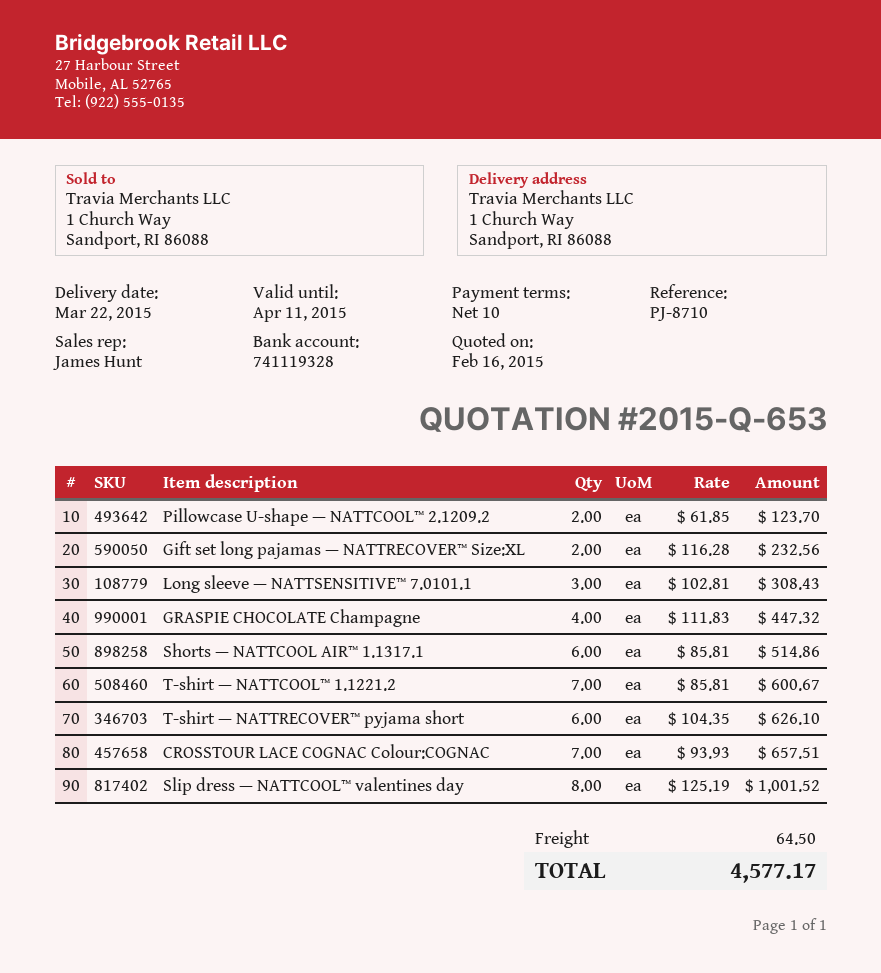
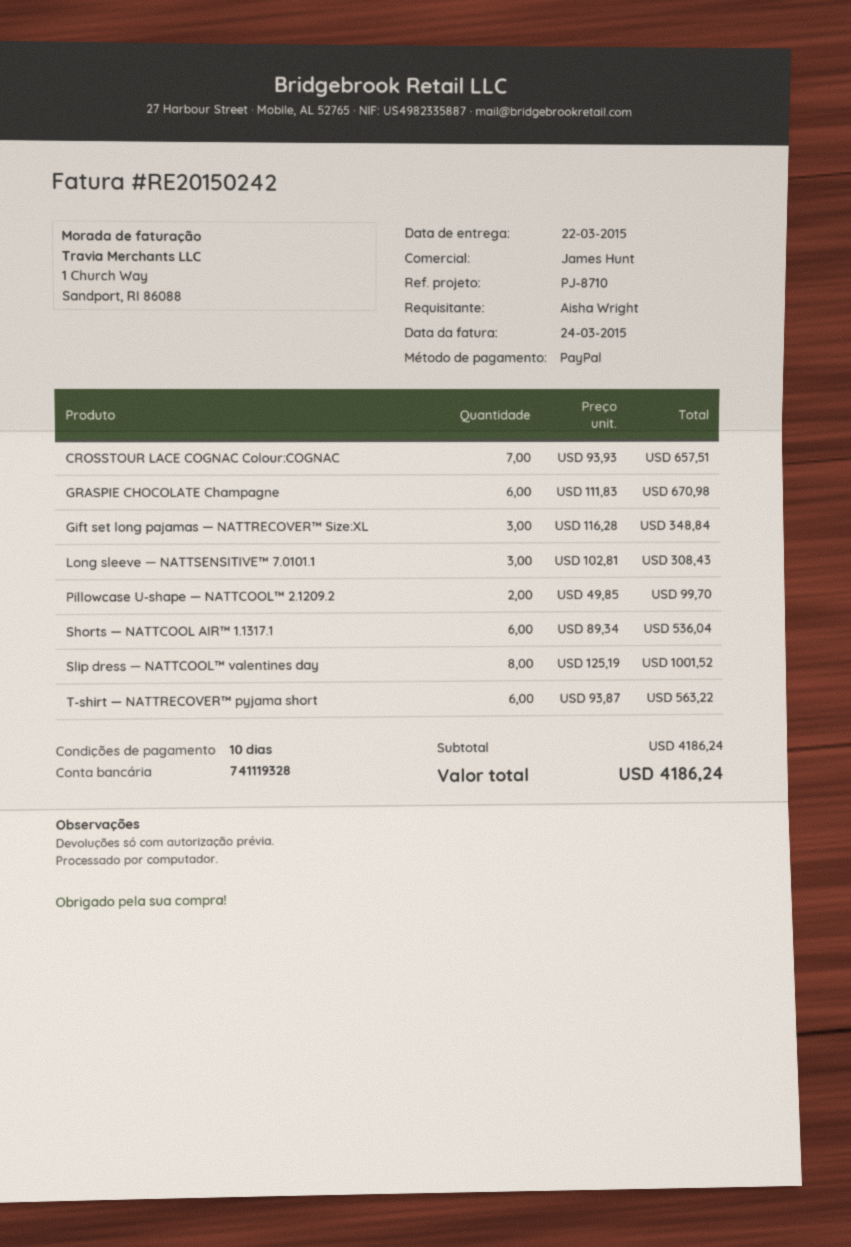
Pillowcase U-shape — NATTCOOL™ 2.1209.2: 2 x 61.85 = 123.70 -> 2 x 49.85 = 99.70
Gift set long pajamas — NATTRECOVER™ Size:XL: 2 x 116.28 = 232.56 -> 3 x 116.28 = 348.84
GRASPIE CHOCOLATE Champagne: 4 x 111.83 = 447.32 -> 6 x 111.83 = 670.98
Shorts — NATTCOOL AIR™ 1.1317.1: 6 x 85.81 = 514.86 -> 6 x 89.34 = 536.04
T-shirt — NATTCOOL™ 1.1221.2: 7 x 85.81 = 600.67 -> none
T-shirt — NATTRECOVER™ pyjama short: 6 x 104.35 = 626.10 -> 6 x 93.87 = 563.22
shipping: 64.50 -> none
total: 4577.17 -> 4186.24

